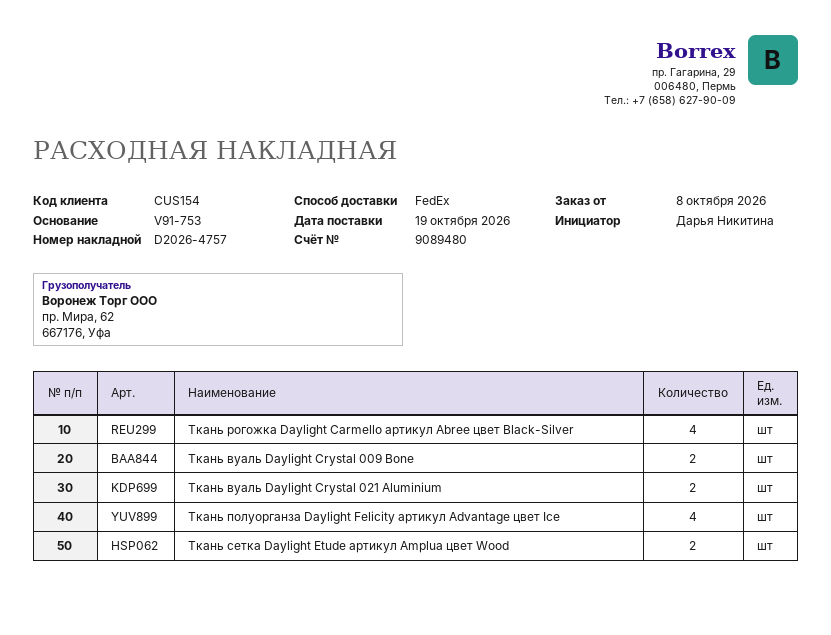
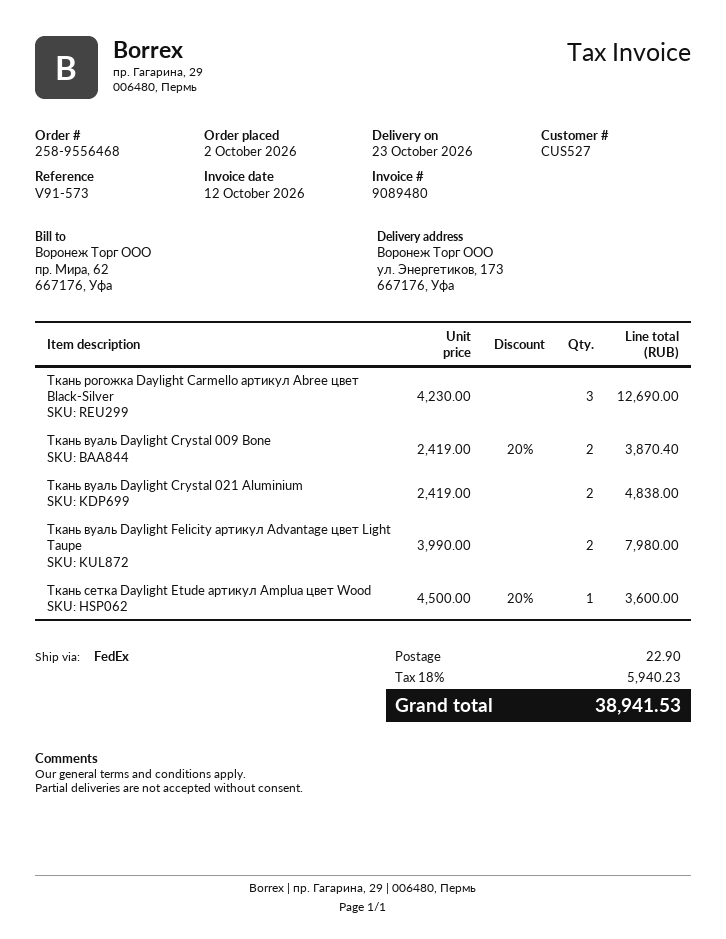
order date: 2026-10-08 -> 2026-10-02
delivery date: 2026-10-19 -> 2026-10-23
customer number: CUS154 -> CUS527
reference: V91-753 -> V91-573
ship to: пр. Мира, 62, 667176, Уфа -> ул. Энергетиков, 173, 667176, Уфа
Ткань рогожка Daylight Carmello артикул Abree цвет Black-Silver: 4 -> 3
Ткань полуорганза Daylight Felicity артикул Advantage цвет Ice: 4 -> none
Ткань сетка Daylight Etude артикул Amplua цвет Wood: 2 -> 1
Ткань вуаль Daylight Felicity артикул Advantage цвет Light Taupe: none -> 2

